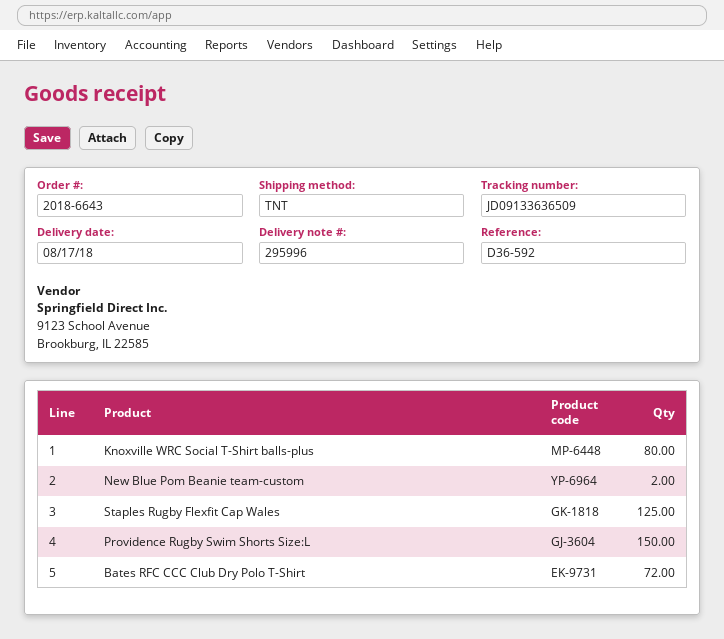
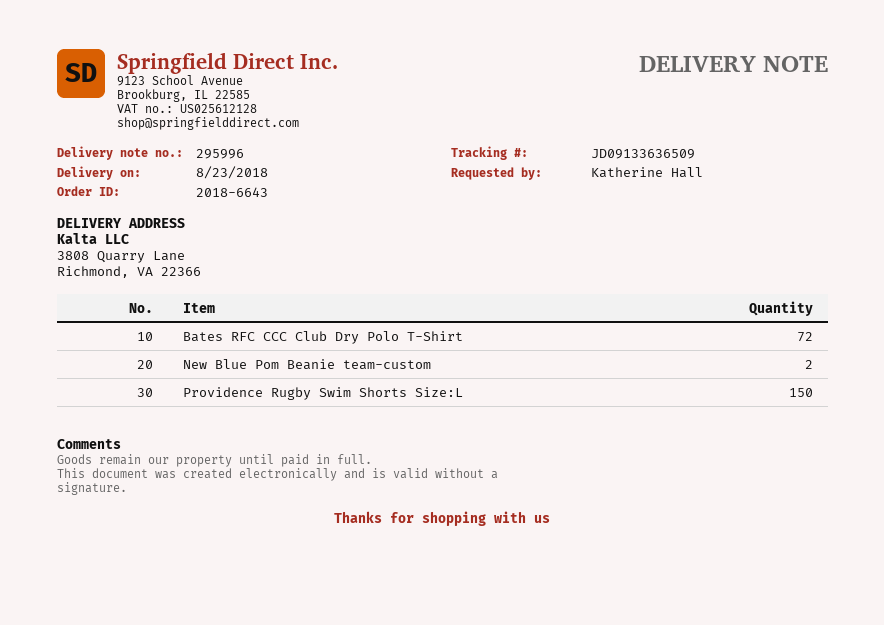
delivery date: 2018-08-17 -> 2018-08-23
Knoxville WRC Social T-Shirt balls-plus: 80 -> none
Staples Rugby Flexfit Cap Wales: 125 -> none

